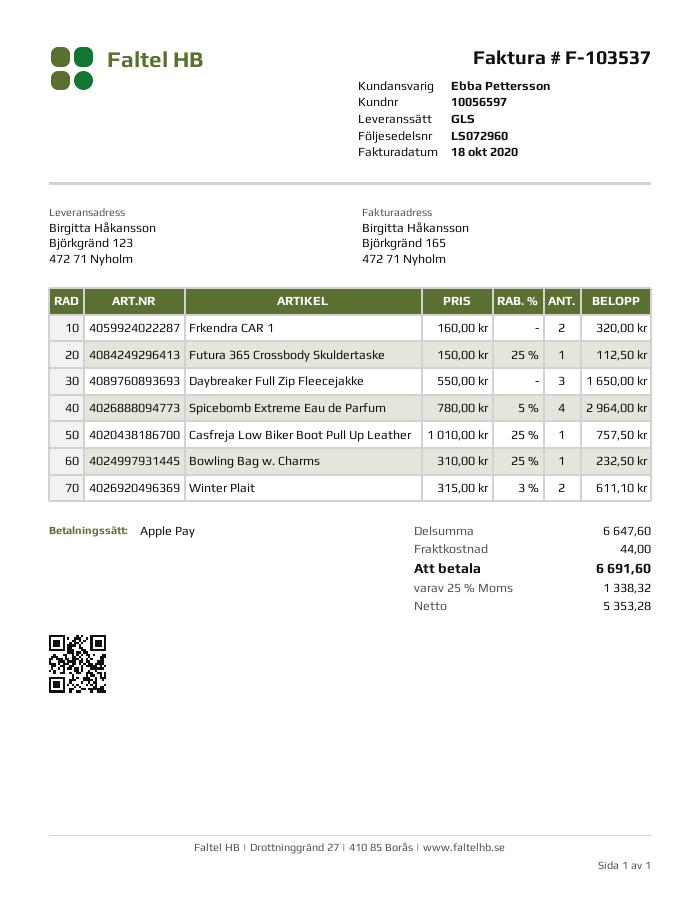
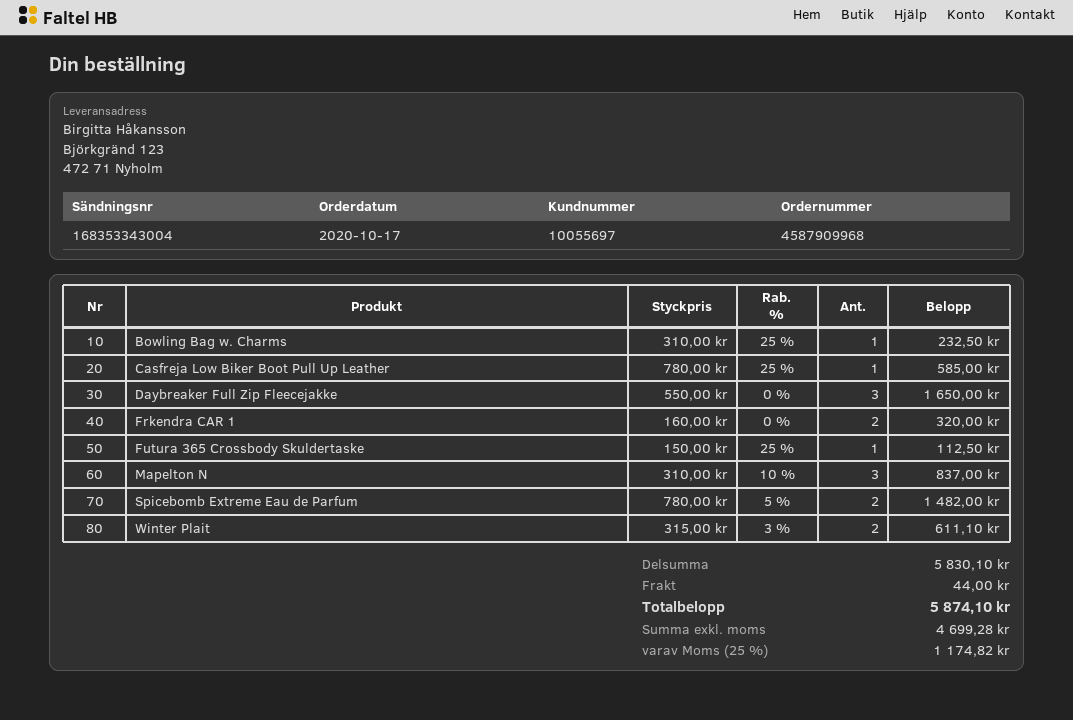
customer number: 10056597 -> 10055697
Spicebomb Extreme Eau de Parfum: 4 x 780.00 - 5% = 2964.00 -> 2 x 780.00 - 5% = 1482.00
Casfreja Low Biker Boot Pull Up Leather: 1 x 1010.00 - 25% = 757.50 -> 1 x 780.00 - 25% = 585.00
Mapelton N: none -> 3 x 310.00 - 10% = 837.00
subtotal: 6647.60 -> 5830.10
net: 5353.28 -> 4699.28
tax: 25% = 1338.32 -> 25% = 1174.82
total: 6691.60 -> 5874.10

